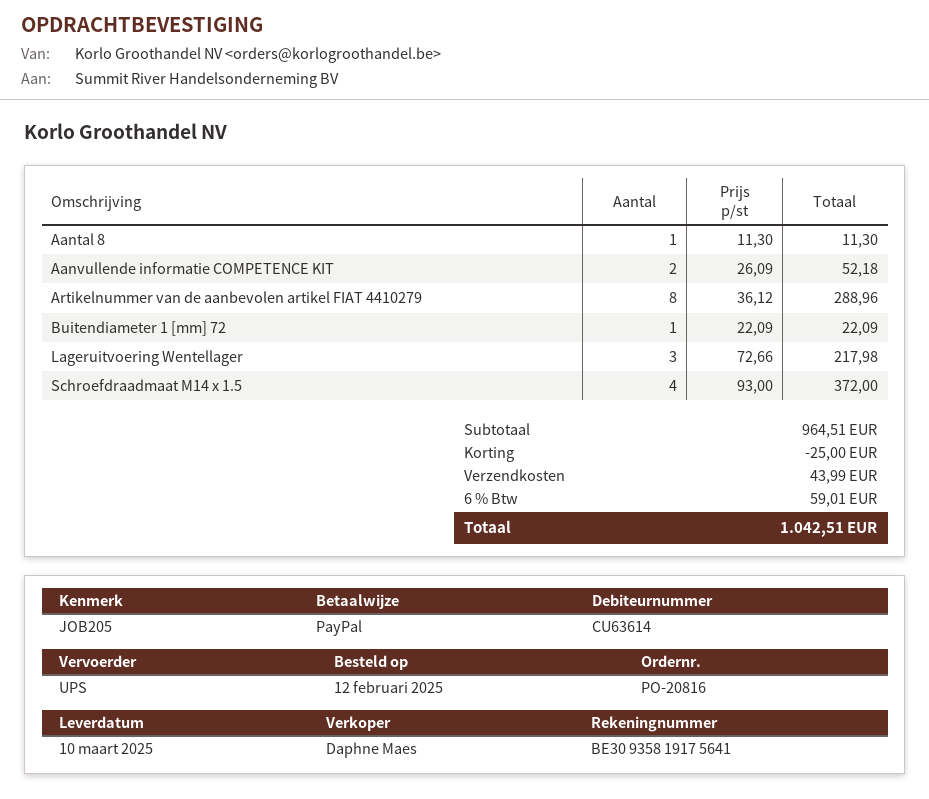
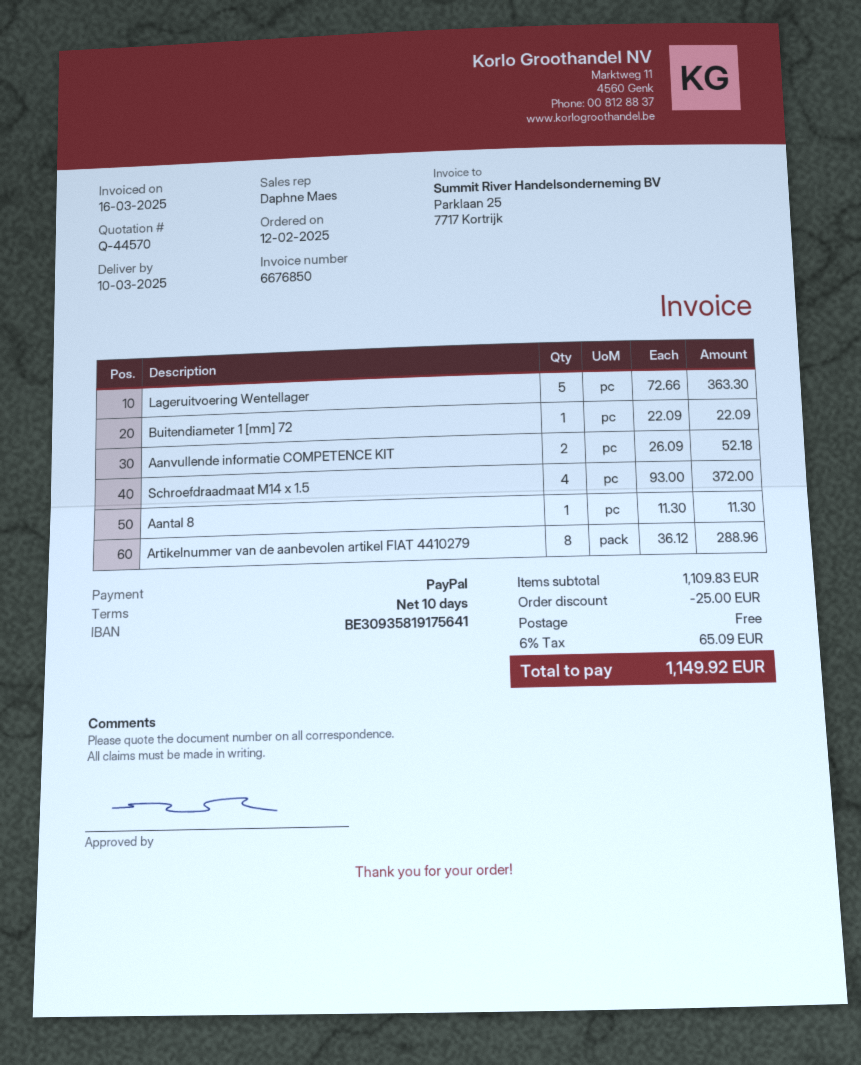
Lageruitvoering Wentellager: 3 x 72.66 = 217.98 -> 5 x 72.66 = 363.30
subtotal: 964.51 -> 1109.83
shipping: 43.99 -> 0.00
tax: 6% = 59.01 -> 6% = 65.09
total: 1042.51 -> 1149.92

